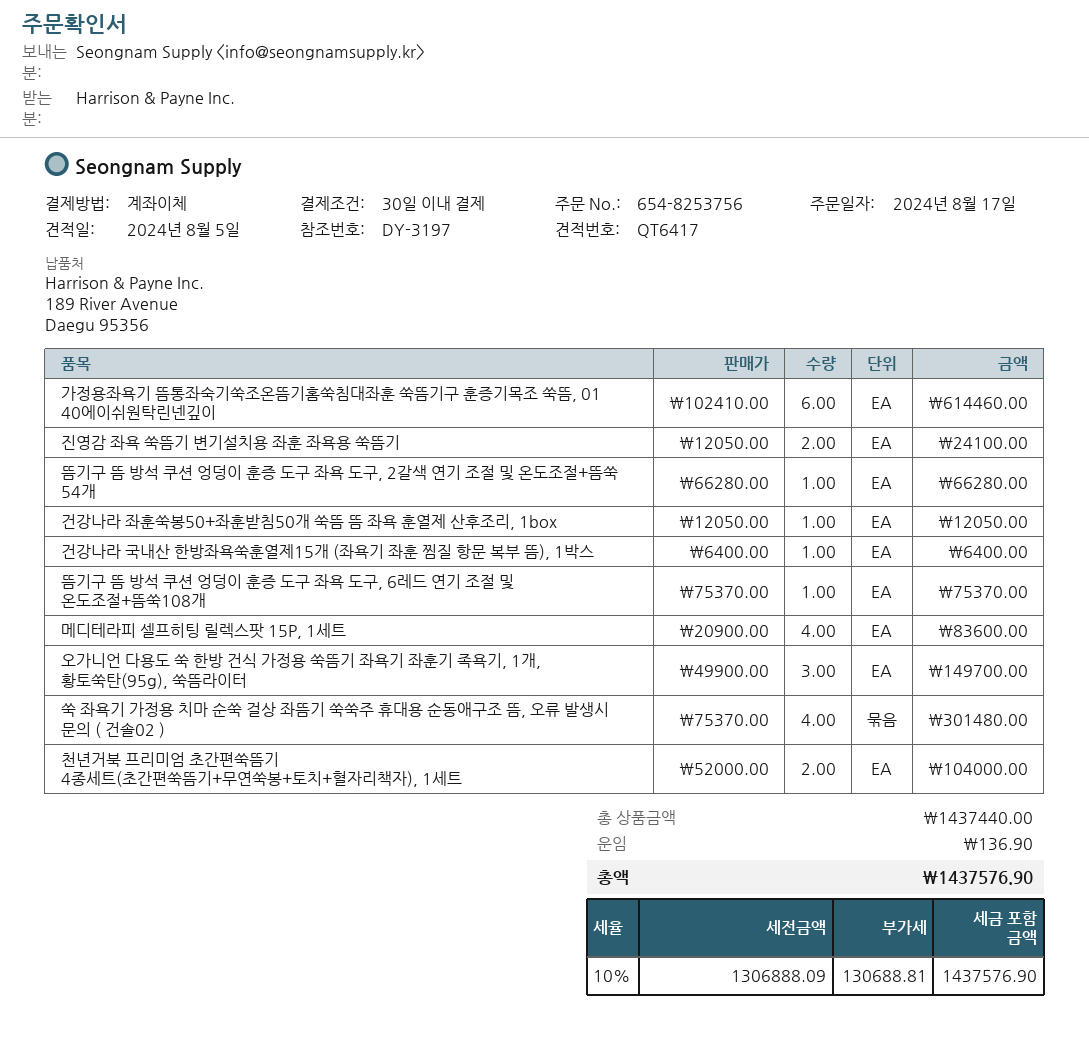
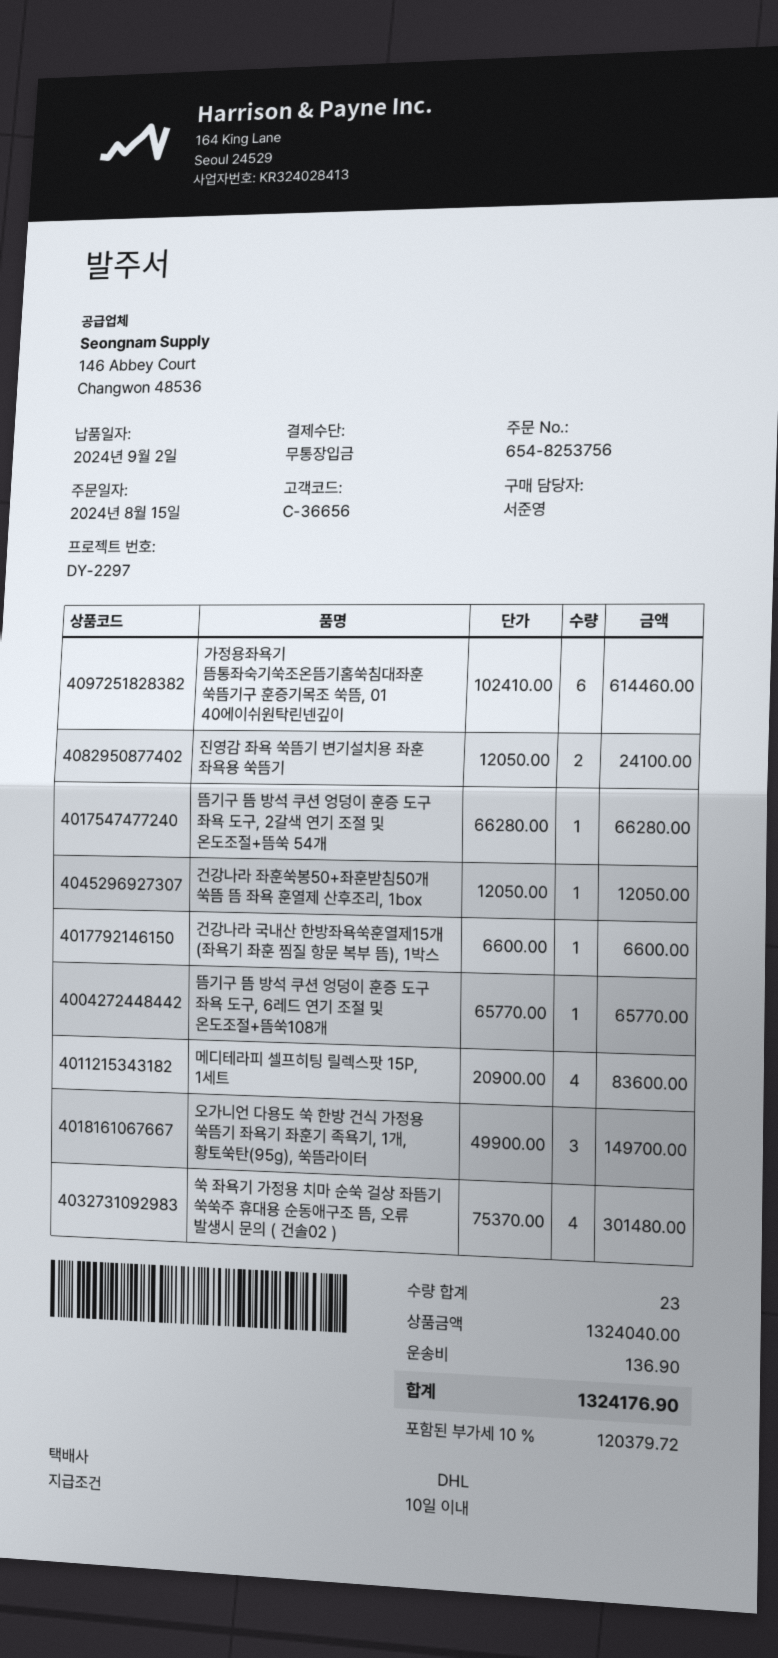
order date: 2024-08-17 -> 2024-08-15
payment terms: 30 days -> 10 days
reference: DY-3197 -> DY-2297
건강나라 국내산 한방좌욕쑥훈열제15개 (좌욕기 좌훈 찜질 항문 복부 뜸), 1박스: 1 x 6400.00 = 6400.00 -> 1 x 6600.00 = 6600.00
뜸기구 뜸 방석 쿠션 엉덩이 훈증 도구 좌욕 도구, 6레드 연기 조절 및 온도조절+뜸쑥108개: 1 x 75370.00 = 75370.00 -> 1 x 65770.00 = 65770.00
천년거북 프리미엄 초간편쑥뜸기 4종세트(초간편쑥뜸기+무연쑥봉+토치+혈자리책자), 1세트: 2 x 52000.00 = 104000.00 -> none
subtotal: 1437440.00 -> 1324040.00
tax: 10% = 130688.81 -> 10% = 120379.72
total: 1437576.90 -> 1324176.90

